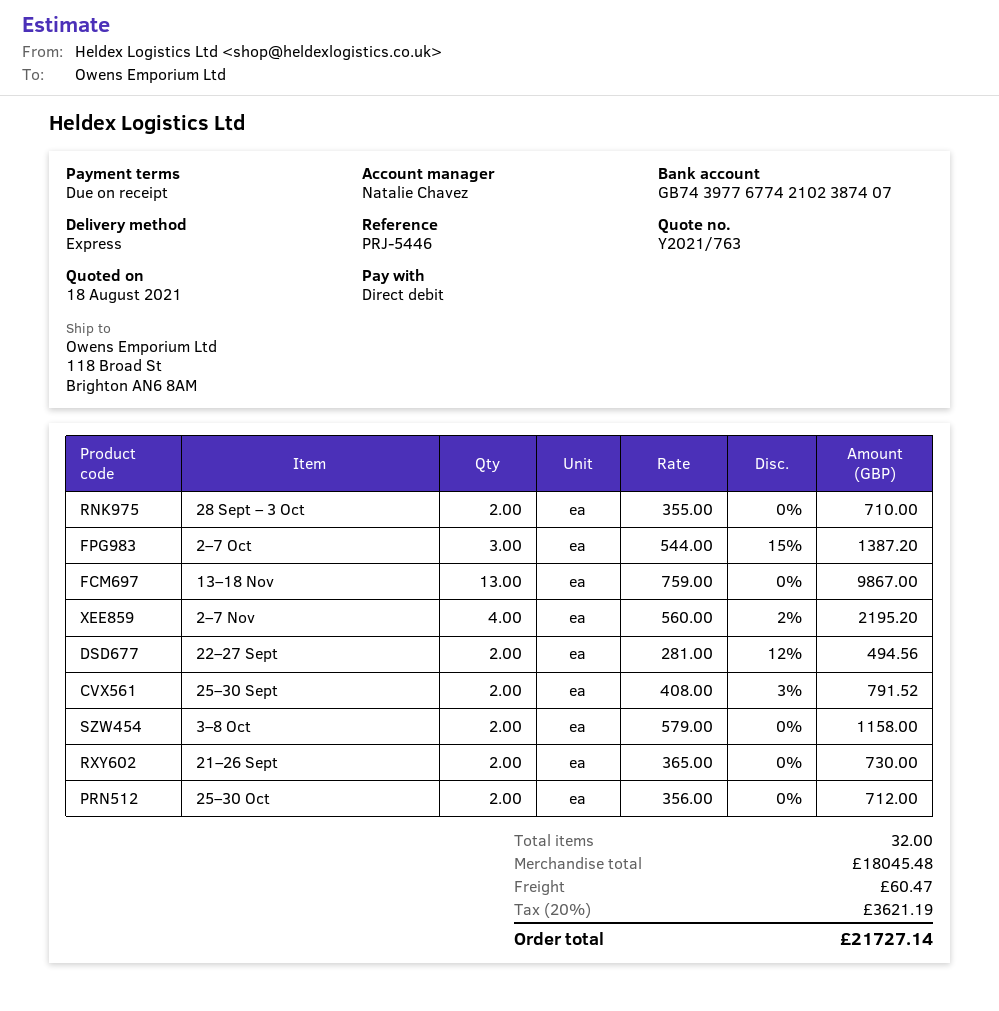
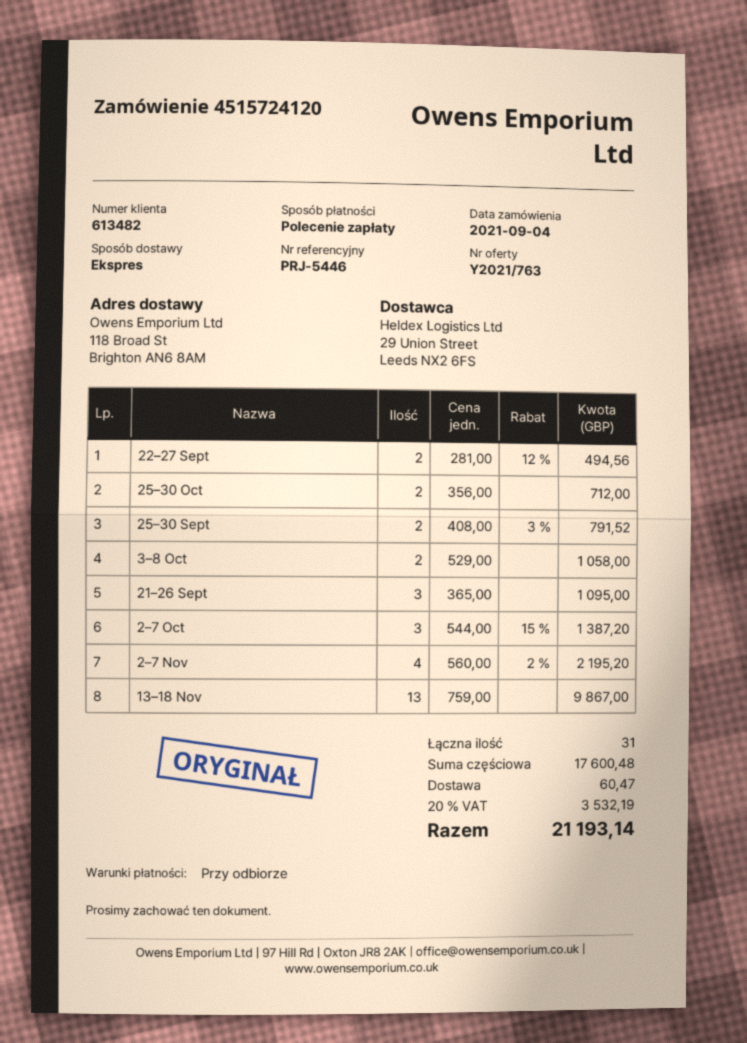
28 Sept – 3 Oct: 2 x 355.00 = 710.00 -> none
3–8 Oct: 2 x 579.00 = 1158.00 -> 2 x 529.00 = 1058.00
21–26 Sept: 2 x 365.00 = 730.00 -> 3 x 365.00 = 1095.00
total quantity: 32 -> 31
subtotal: 18045.48 -> 17600.48
tax: 20% = 3621.19 -> 20% = 3532.19
total: 21727.14 -> 21193.14

